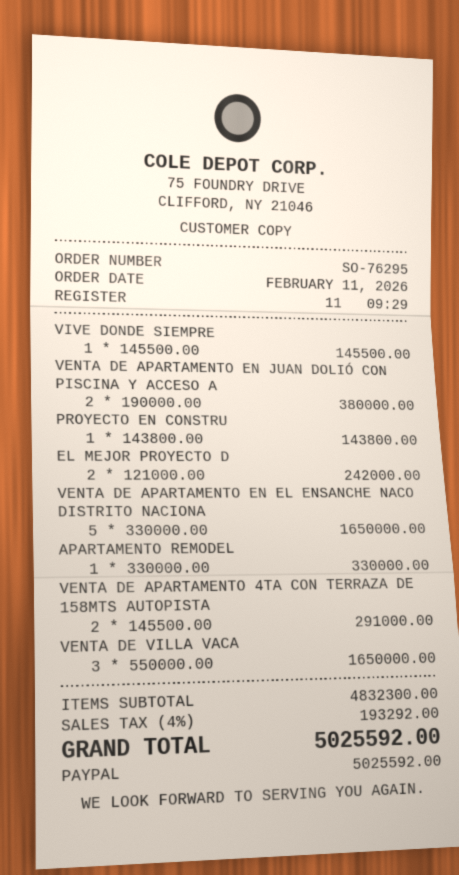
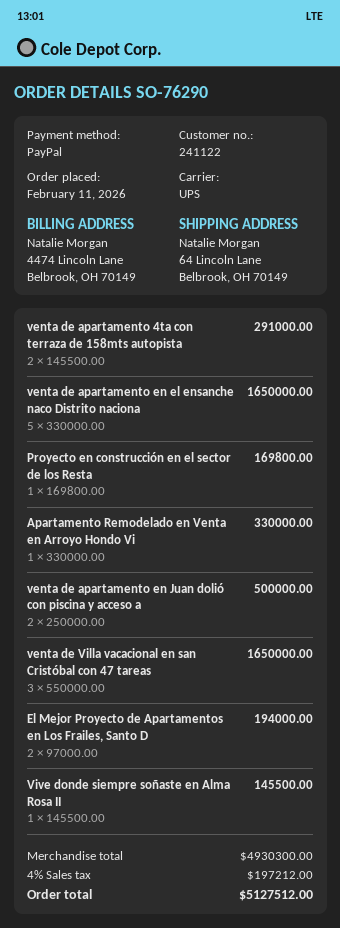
order number: SO-76295 -> SO-76290
VENTA DE APARTAMENTO EN JUAN DOLIÓ CON PISCINA Y ACCESO A: 2 x 190000.00 = 380000.00 -> 2 x 250000.00 = 500000.00
PROYECTO EN CONSTRU: 1 x 143800.00 = 143800.00 -> 1 x 169800.00 = 169800.00
EL MEJOR PROYECTO D: 2 x 121000.00 = 242000.00 -> 2 x 97000.00 = 194000.00
subtotal: 4832300.00 -> 4930300.00
tax: 4% = 193292.00 -> 4% = 197212.00
total: 5025592.00 -> 5127512.00

